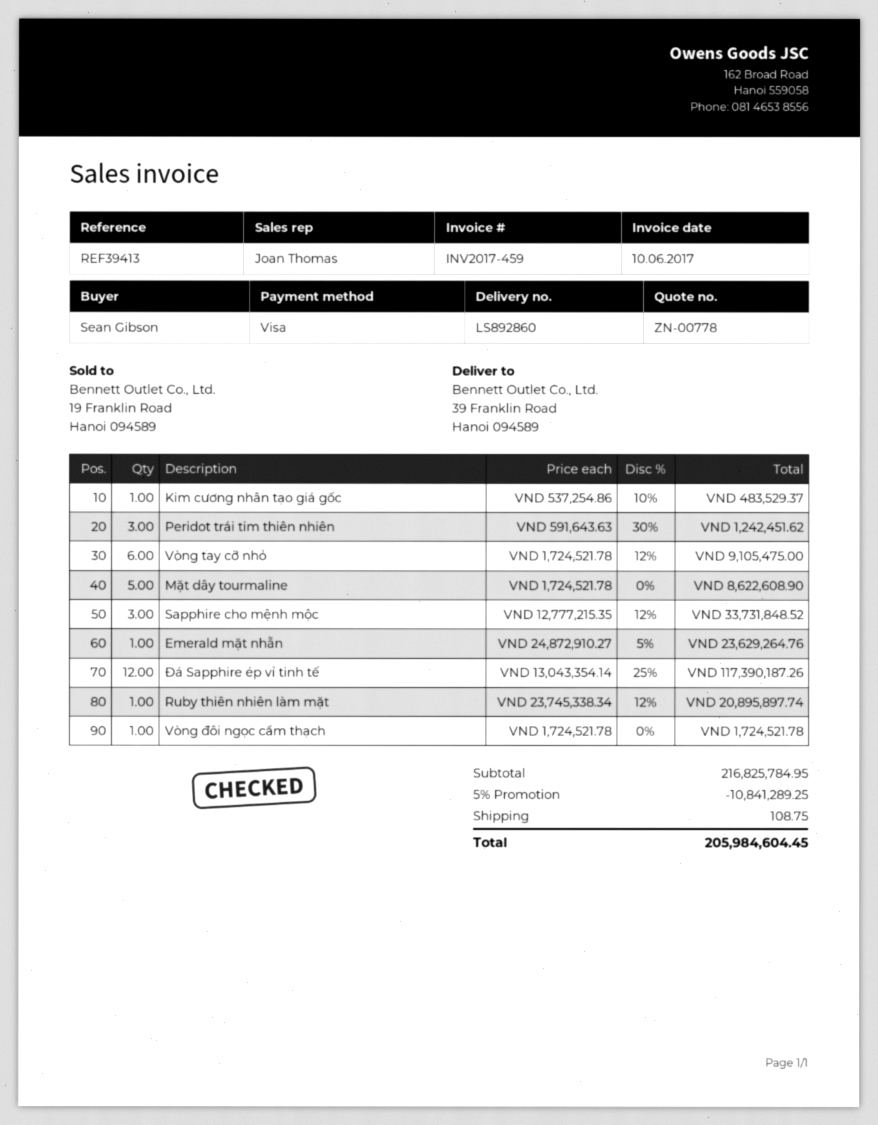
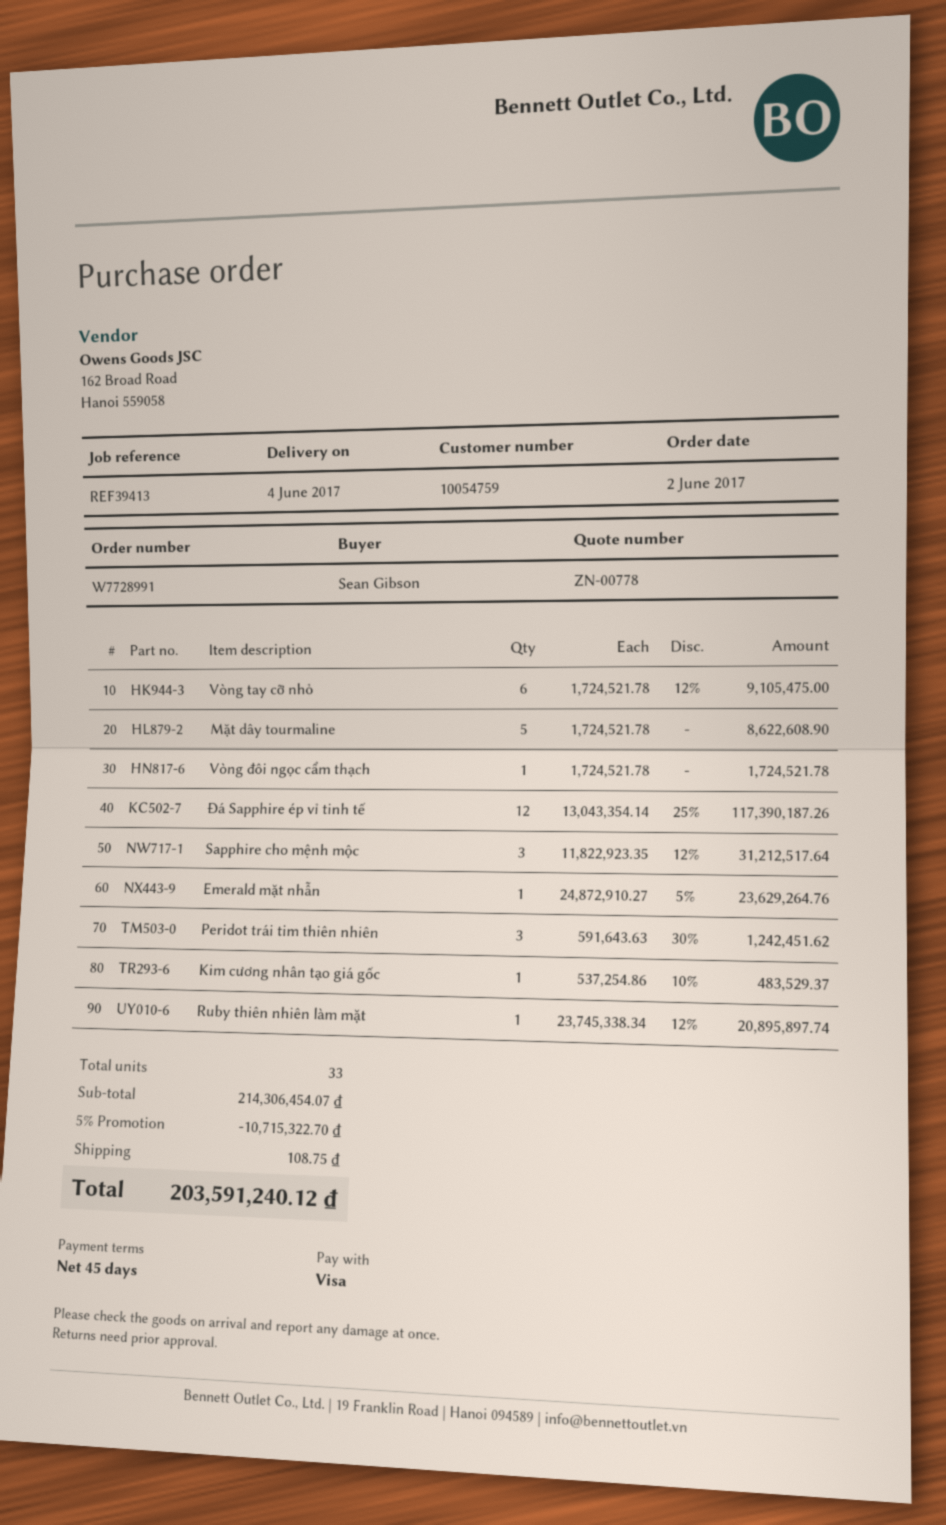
Sapphire cho mệnh mộc: 3 x 12777215.35 - 12% = 33731848.52 -> 3 x 11822923.35 - 12% = 31212517.64
subtotal: 216825784.95 -> 214306454.07
discount: 5% = 10841289.25 -> 5% = 10715322.70
total: 205984604.45 -> 203591240.12

